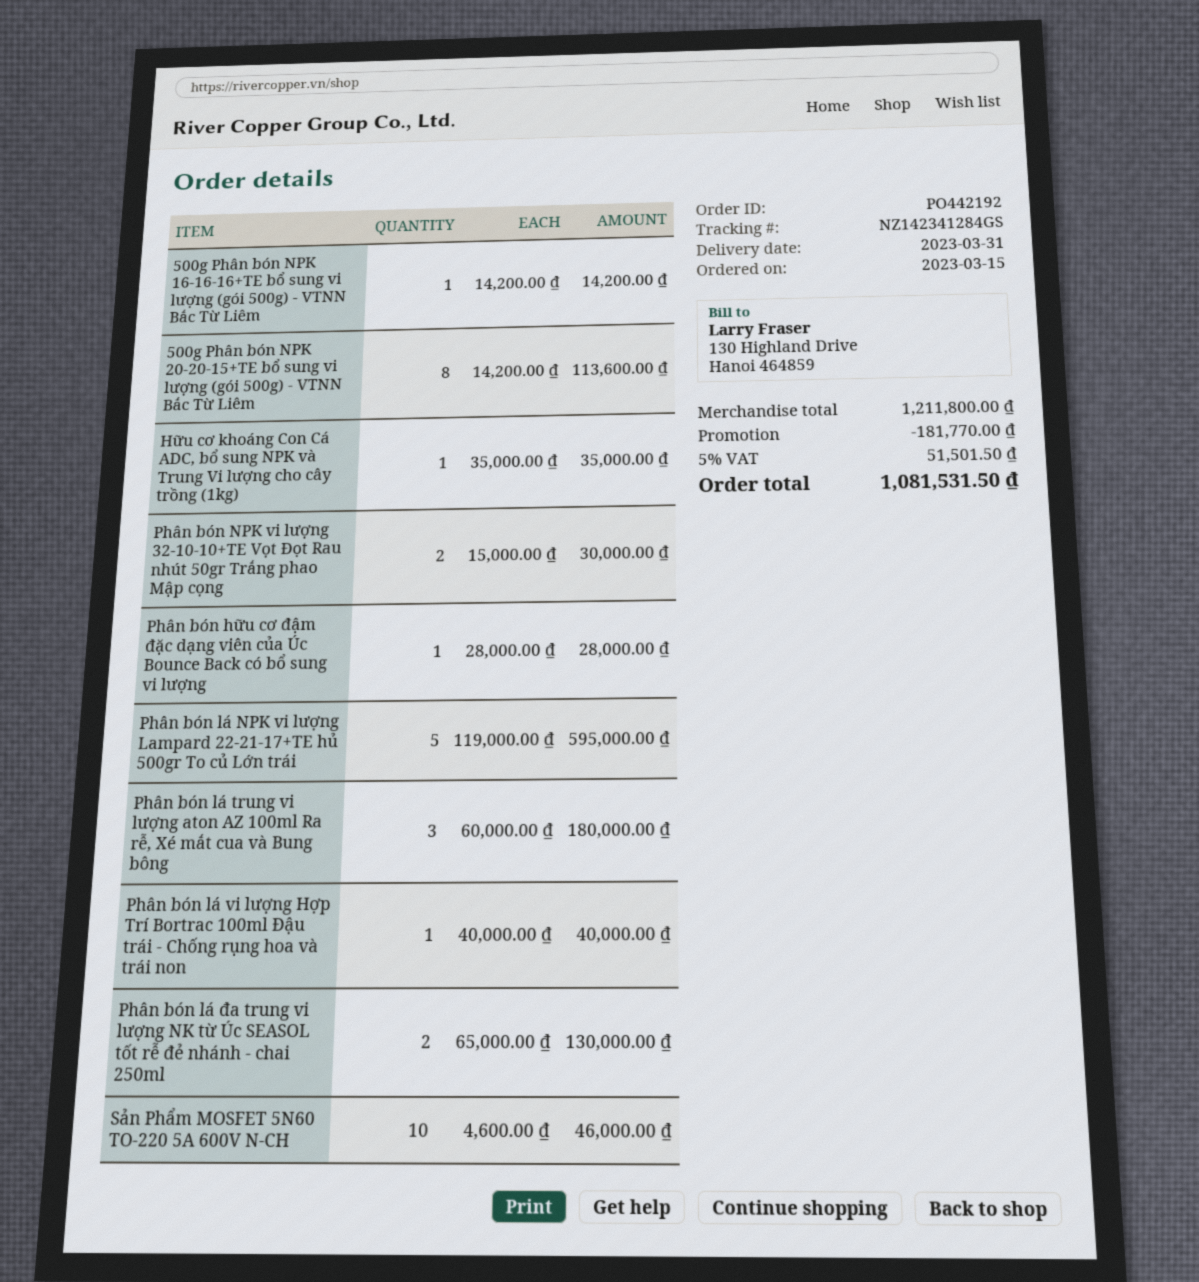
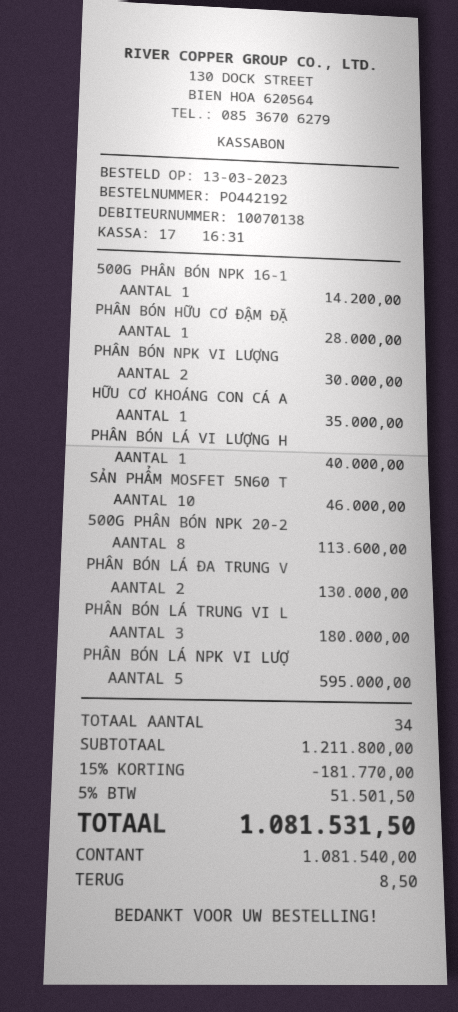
order date: 2023-03-15 -> 2023-03-13

